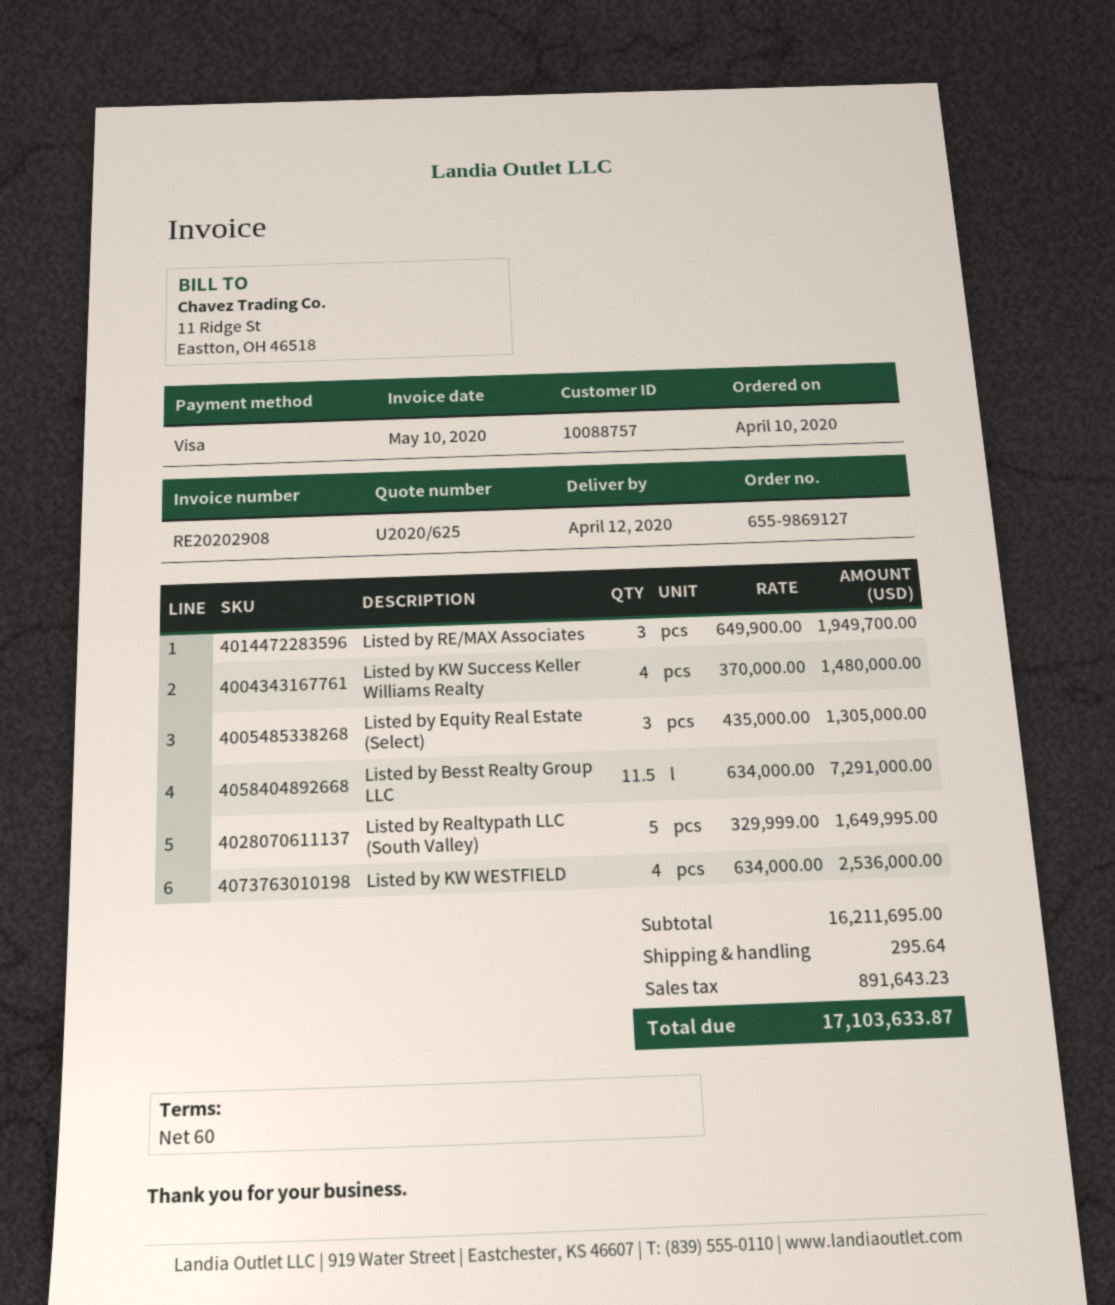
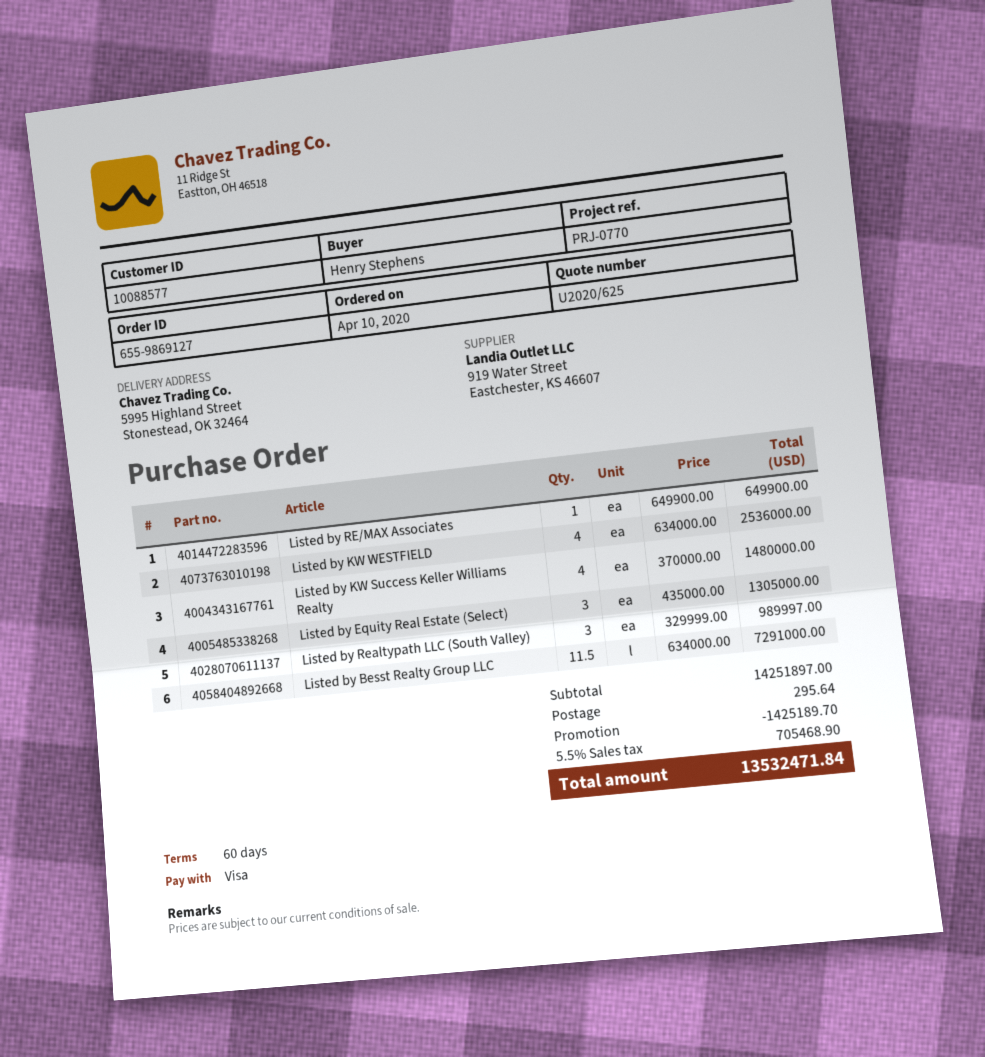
customer number: 10088757 -> 10088577
Listed by RE/MAX Associates: 3 x 649900.00 = 1949700.00 -> 1 x 649900.00 = 649900.00
Listed by Realtypath LLC (South Valley): 5 x 329999.00 = 1649995.00 -> 3 x 329999.00 = 989997.00
subtotal: 16211695.00 -> 14251897.00
discount: none -> 1425189.70
tax: 891643.23 -> 705468.90
total: 17103633.87 -> 13532471.84

